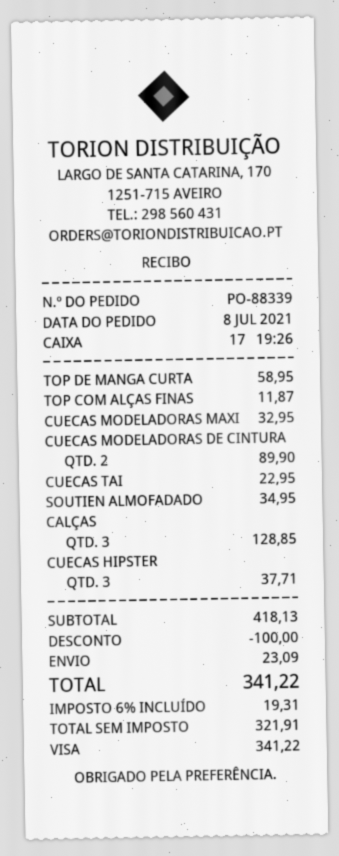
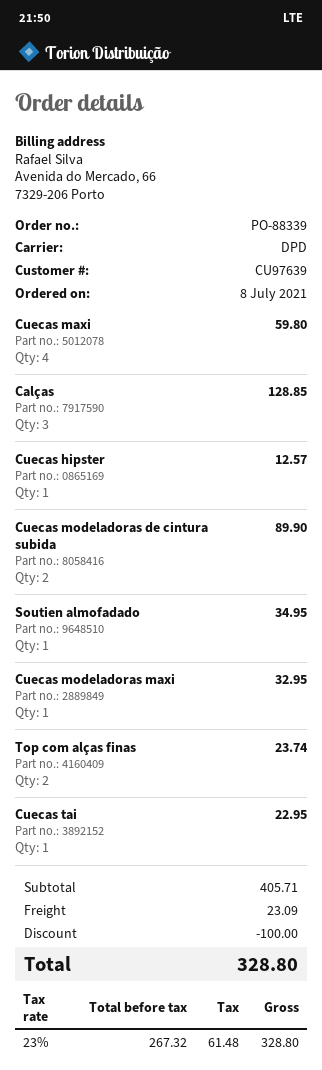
TOP DE MANGA CURTA: 1 for 58.95 -> none
TOP COM ALÇAS FINAS: 1 for 11.87 -> 2 for 23.74
CUECAS HIPSTER: 3 for 37.71 -> 1 for 12.57
Cuecas maxi: none -> 4 for 59.80
subtotal: 418.13 -> 405.71
net: 321.91 -> 267.32
tax: 6% = 19.31 -> 23% = 61.48
total: 341.22 -> 328.80

